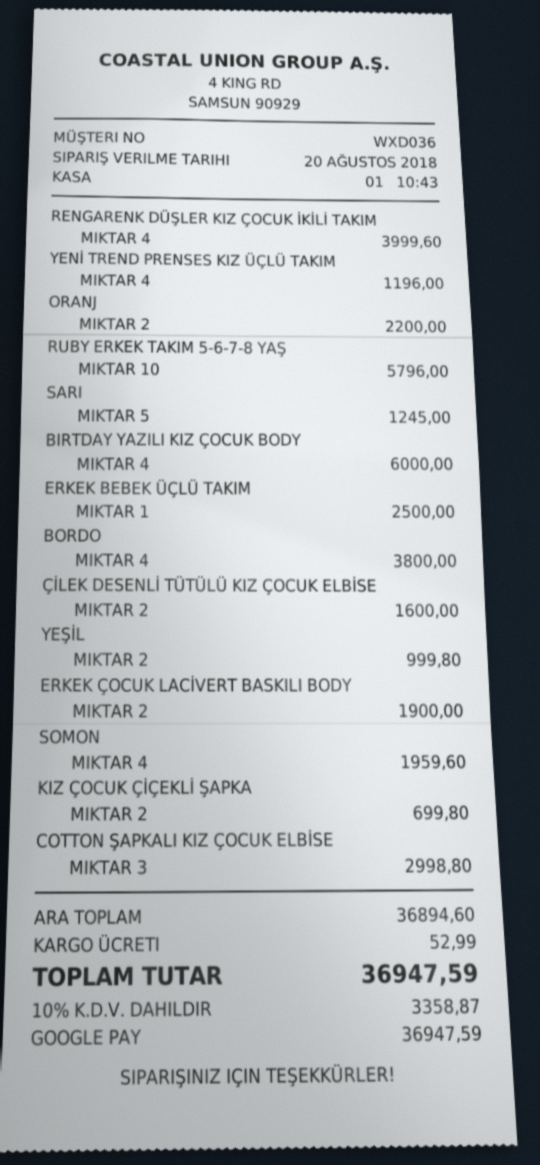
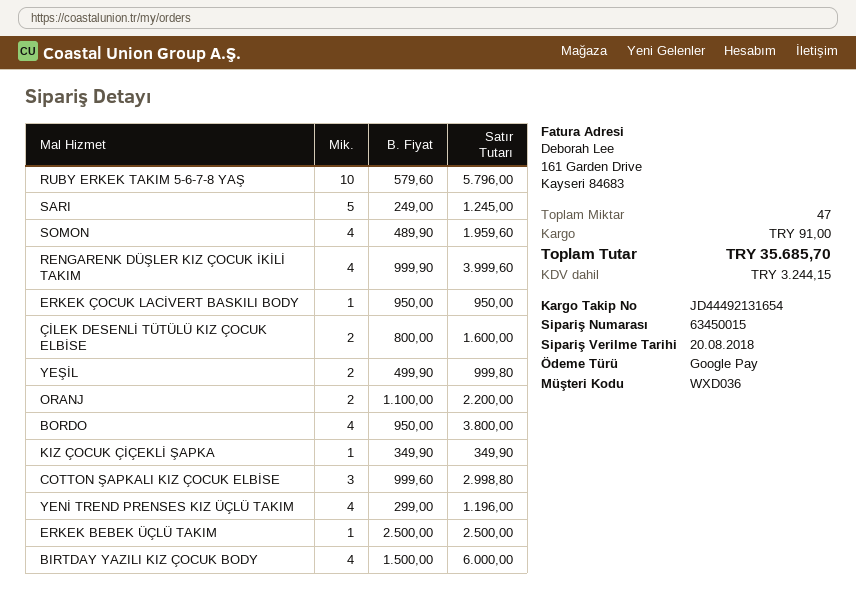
ERKEK ÇOCUK LACİVERT BASKILI BODY: 2 for 1900.00 -> 1 for 950.00
KIZ ÇOCUK ÇİÇEKLİ ŞAPKA: 2 for 699.80 -> 1 for 349.90
shipping: 52.99 -> 91.00
tax: 3358.87 -> 3244.15
total: 36947.59 -> 35685.70

